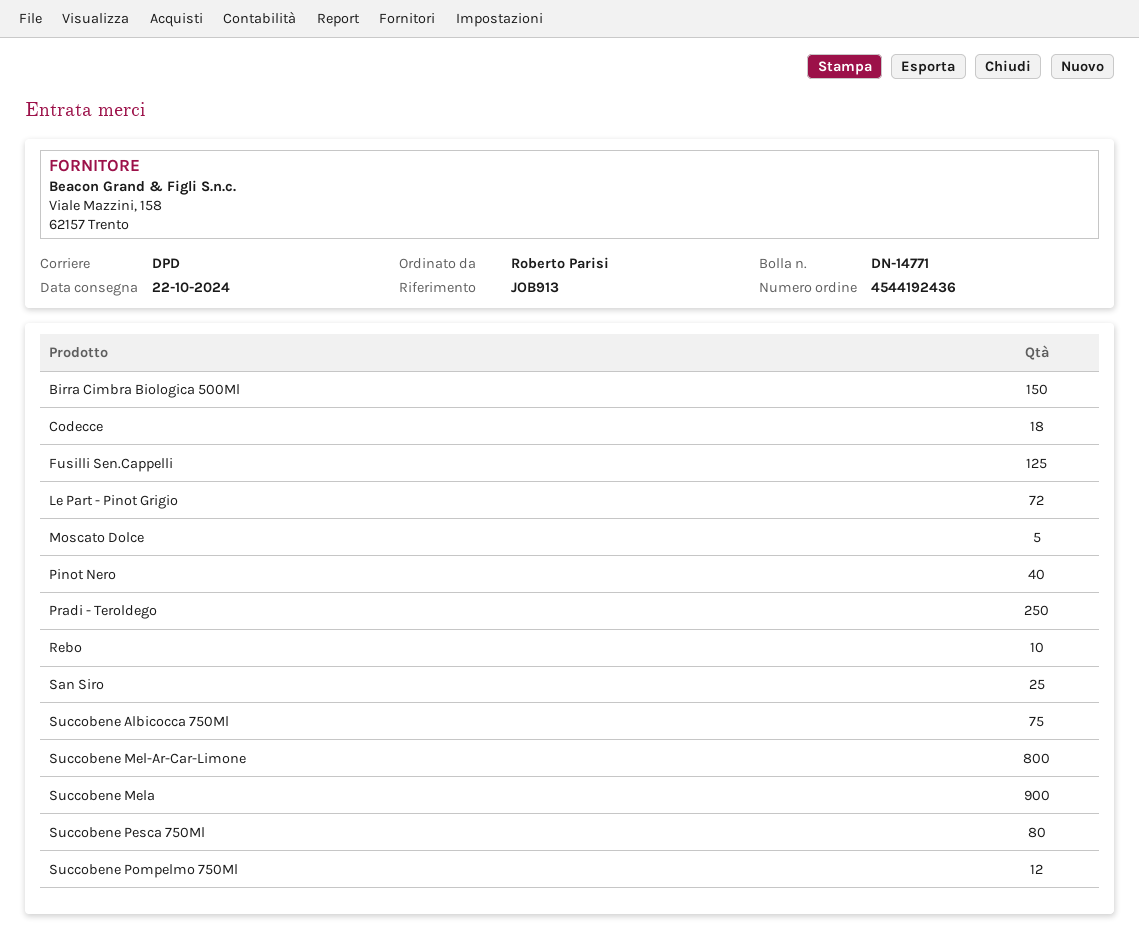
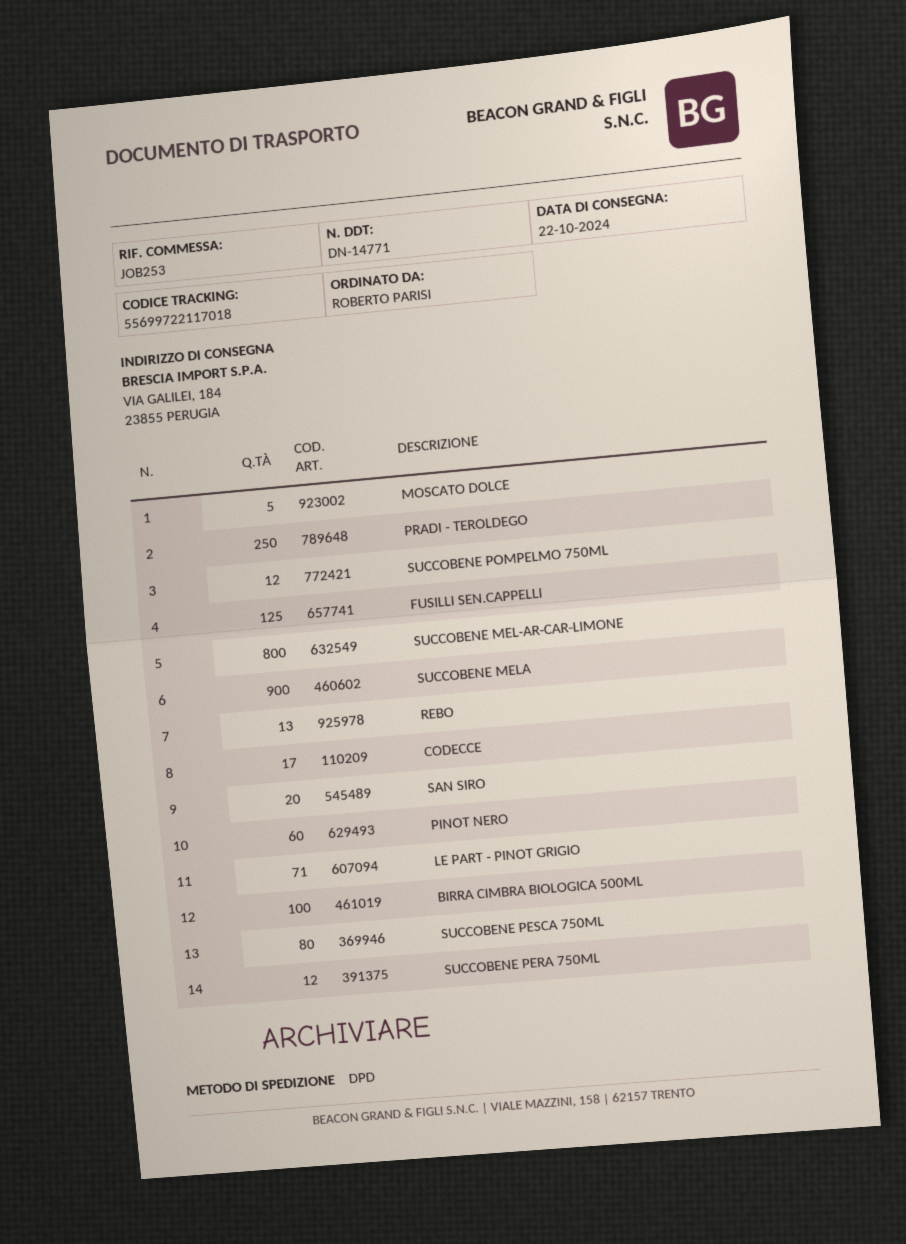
reference: JOB913 -> JOB253
Birra Cimbra Biologica 500Ml: 150 -> 100
Codecce: 18 -> 17
Le Part - Pinot Grigio: 72 -> 71
Pinot Nero: 40 -> 60
Rebo: 10 -> 13
San Siro: 25 -> 20
Succobene Albicocca 750Ml: 75 -> none
SUCCOBENE PERA 750ML: none -> 12

